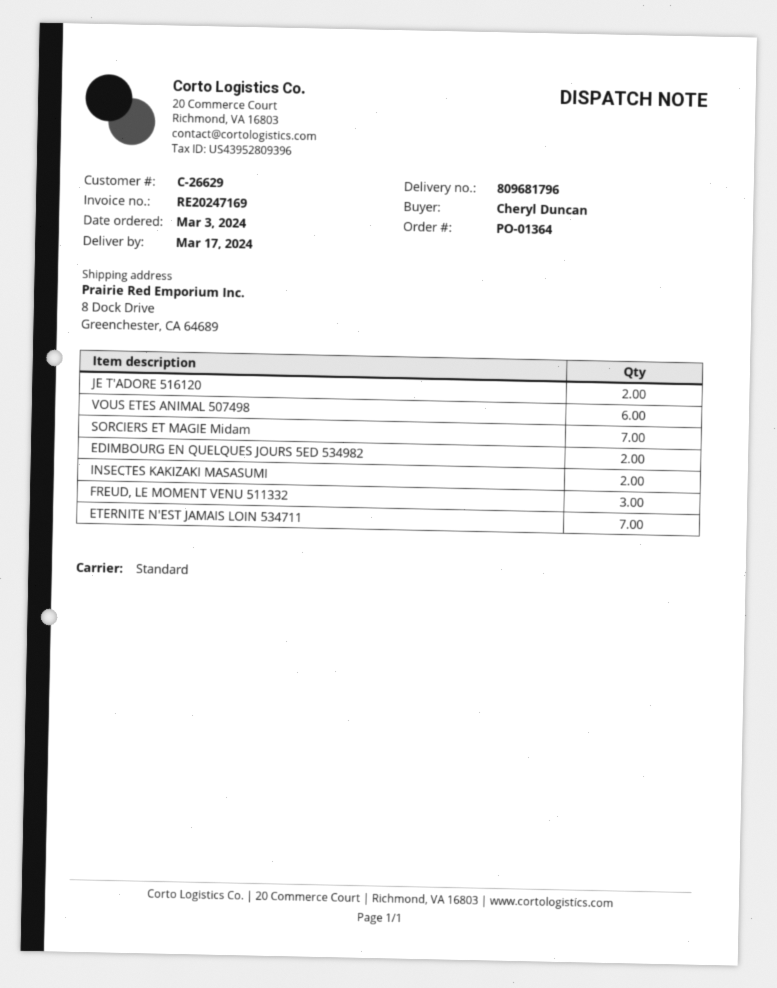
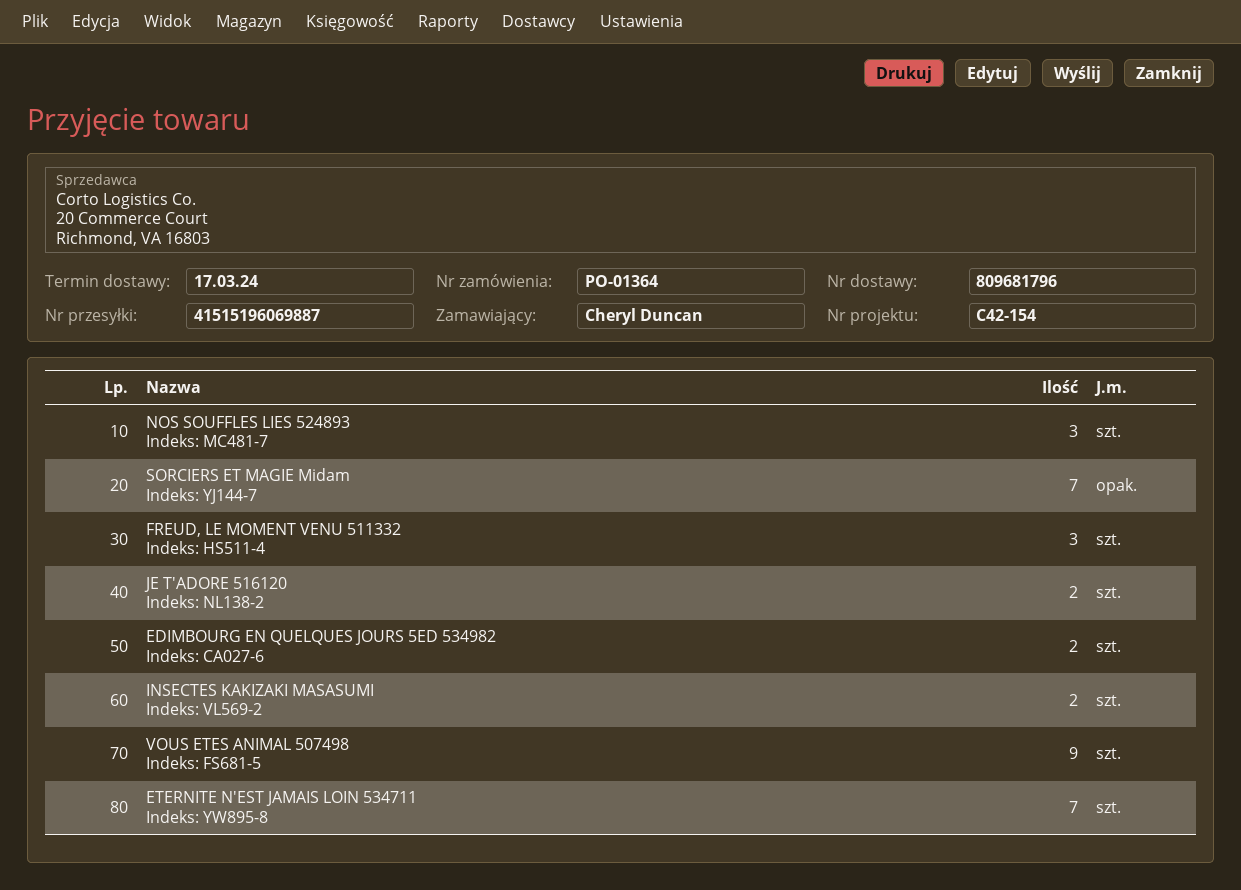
VOUS ETES ANIMAL 507498: 6 -> 9
NOS SOUFFLES LIES 524893: none -> 3

